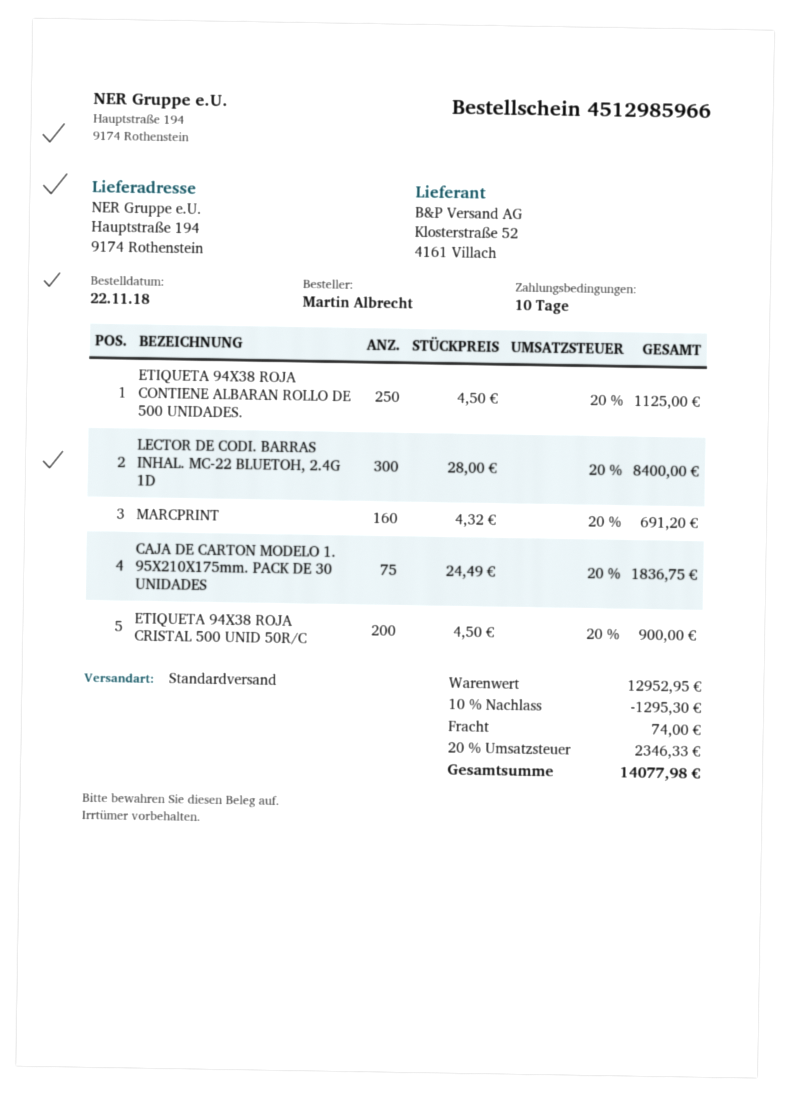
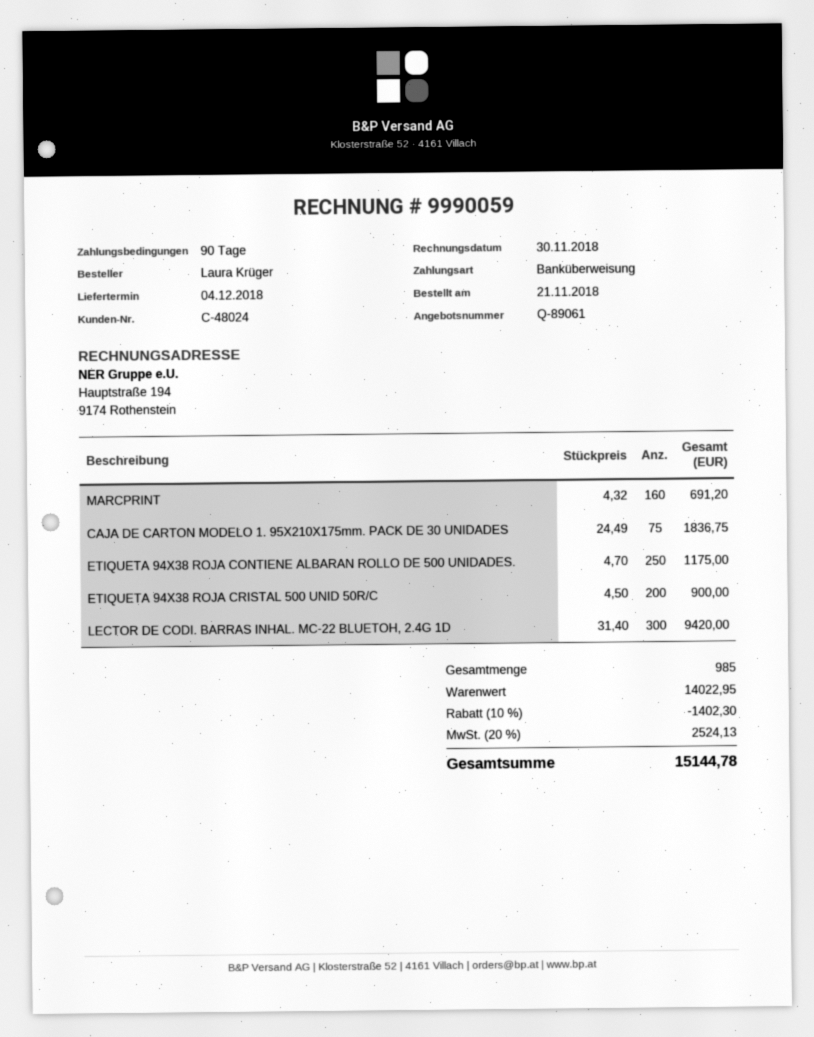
order date: 2018-11-22 -> 2018-11-21
payment terms: 10 days -> 90 days
ordered by: Martin Albrecht -> Laura Krüger
ETIQUETA 94X38 ROJA CONTIENE ALBARAN ROLLO DE 500 UNIDADES.: 250 x 4.50 = 1125.00 -> 250 x 4.70 = 1175.00
LECTOR DE CODI. BARRAS INHAL. MC-22 BLUETOH, 2.4G 1D: 300 x 28.00 = 8400.00 -> 300 x 31.40 = 9420.00
subtotal: 12952.95 -> 14022.95
discount: 10% = 1295.30 -> 10% = 1402.30
shipping: 74.00 -> none
tax: 20% = 2346.33 -> 20% = 2524.13
total: 14077.98 -> 15144.78

